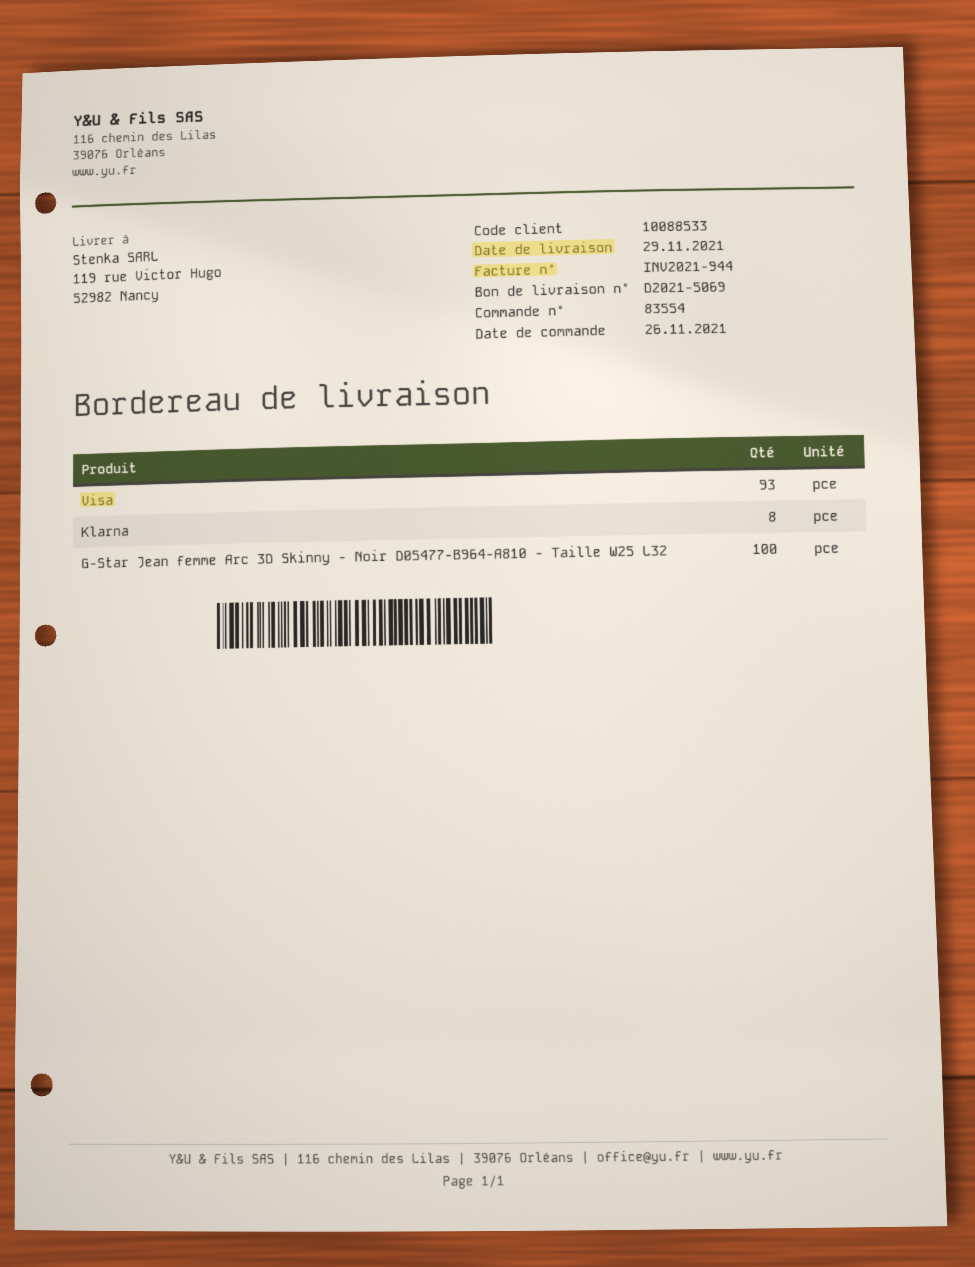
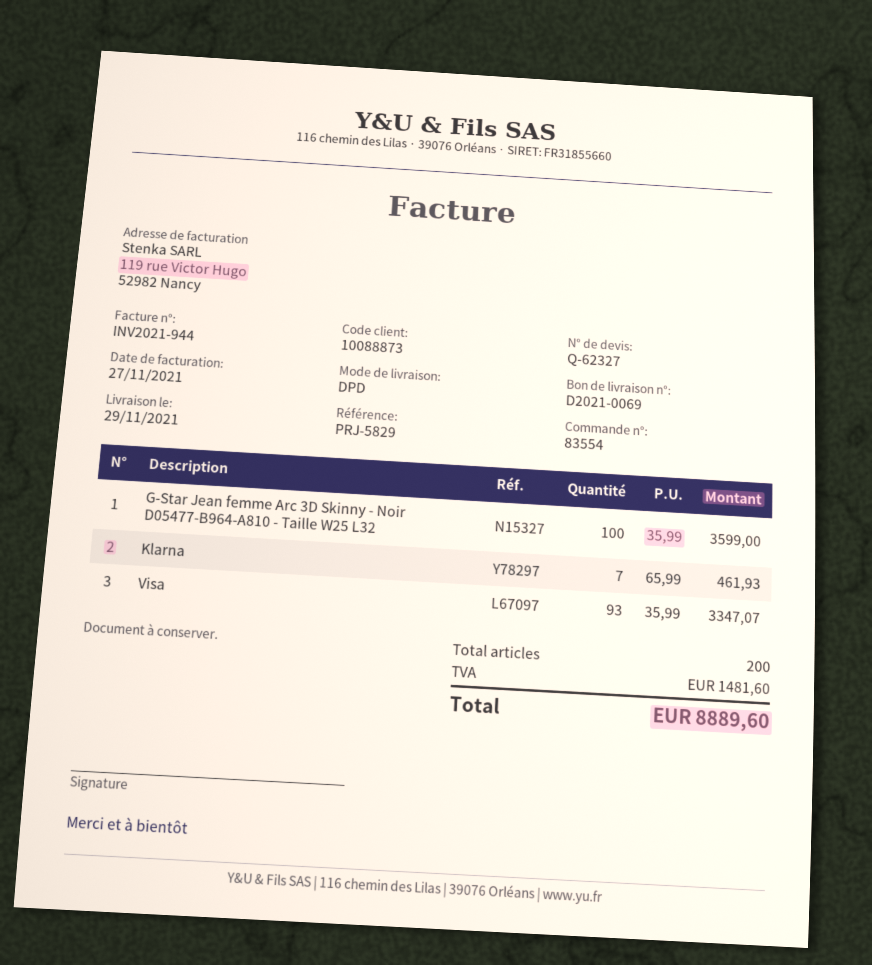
delivery note number: D2021-5069 -> D2021-0069
customer number: 10088533 -> 10088873
Klarna: 8 -> 7

